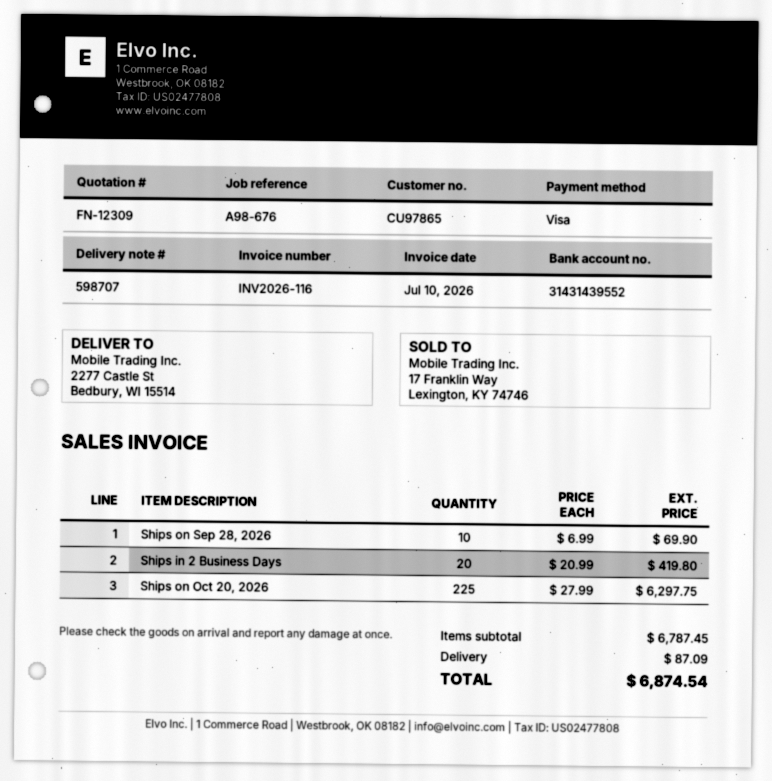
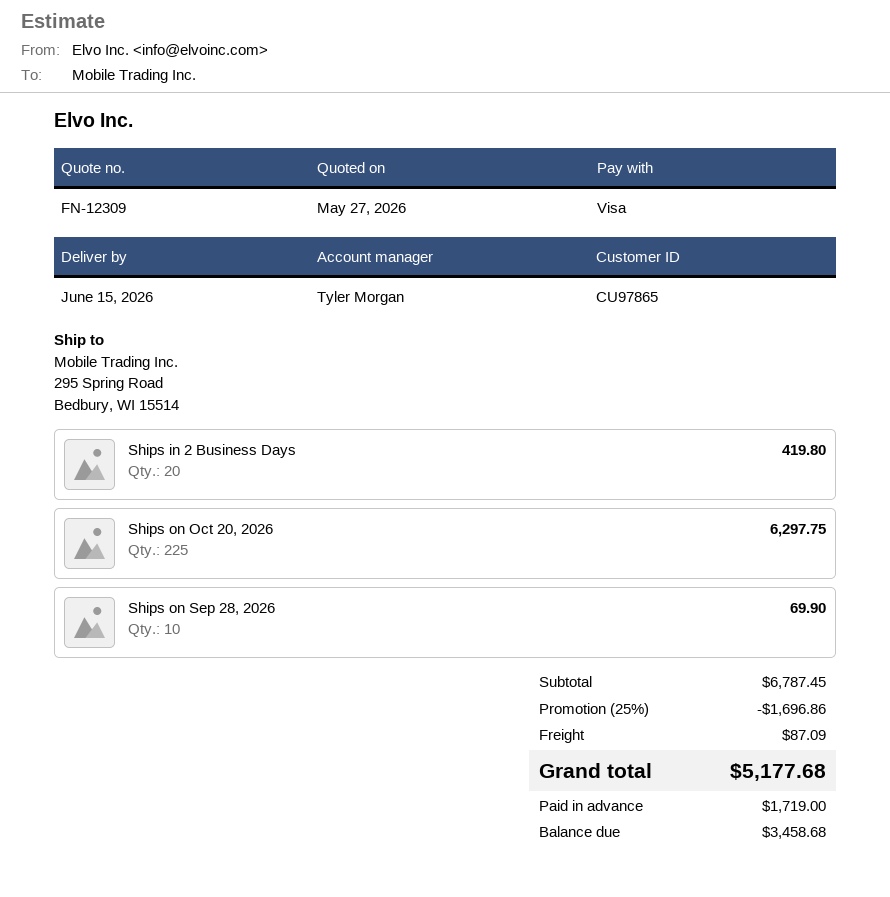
ship to: 2277 Castle St, Bedbury, WI 15514 -> 295 Spring Road, Bedbury, WI 15514
discount: none -> 25% = 1696.86
total: 6874.54 -> 5177.68

